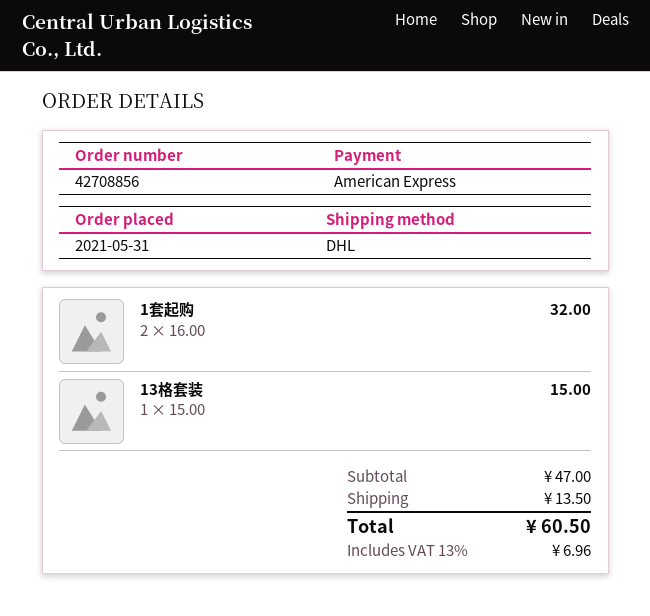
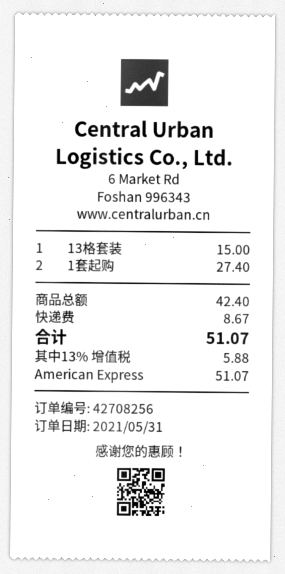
order number: 42708856 -> 42708256
1套起购: 2 for 32.00 -> 2 for 27.40
subtotal: 47.00 -> 42.40
shipping: 13.50 -> 8.67
tax: 13% = 6.96 -> 13% = 5.88
total: 60.50 -> 51.07

